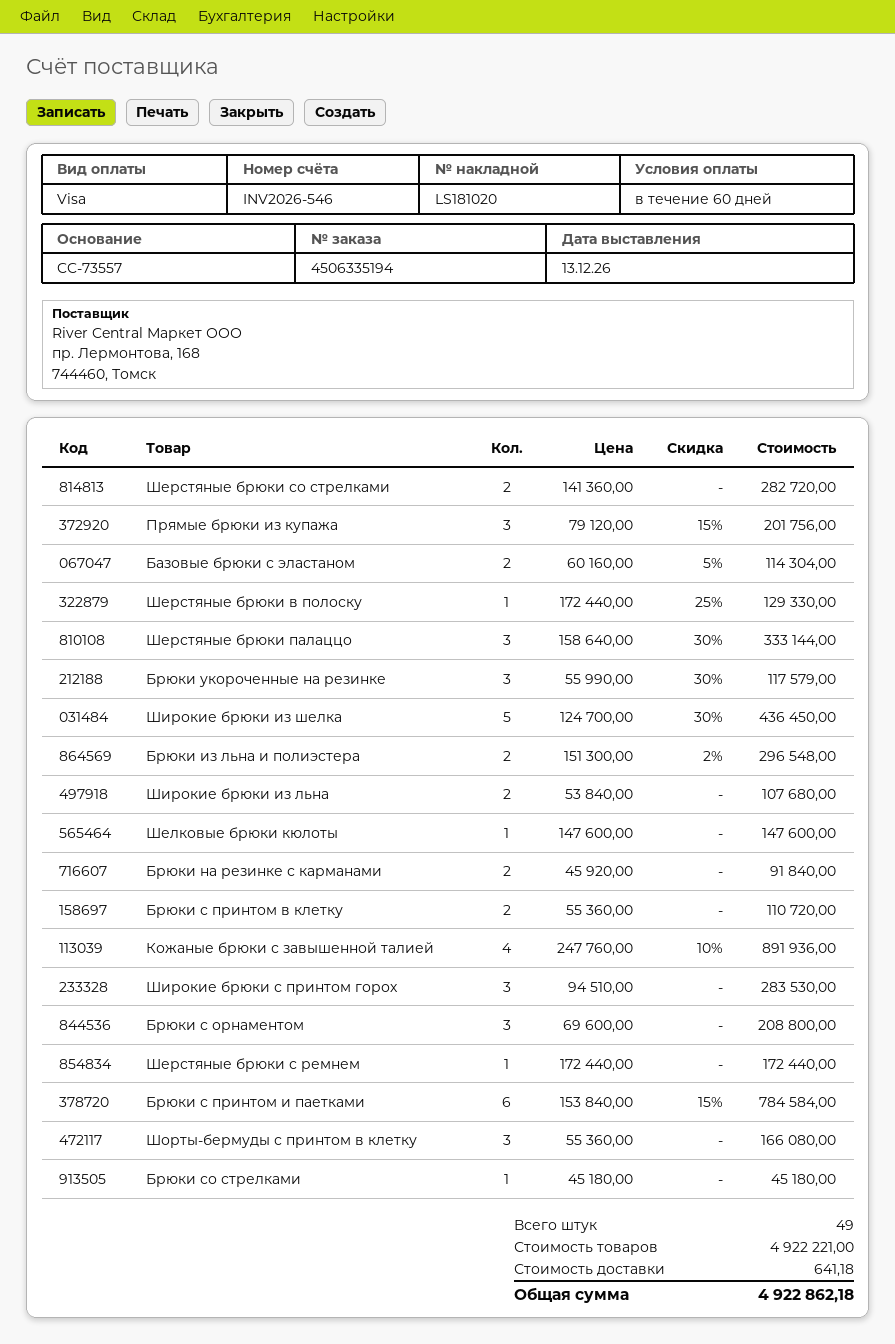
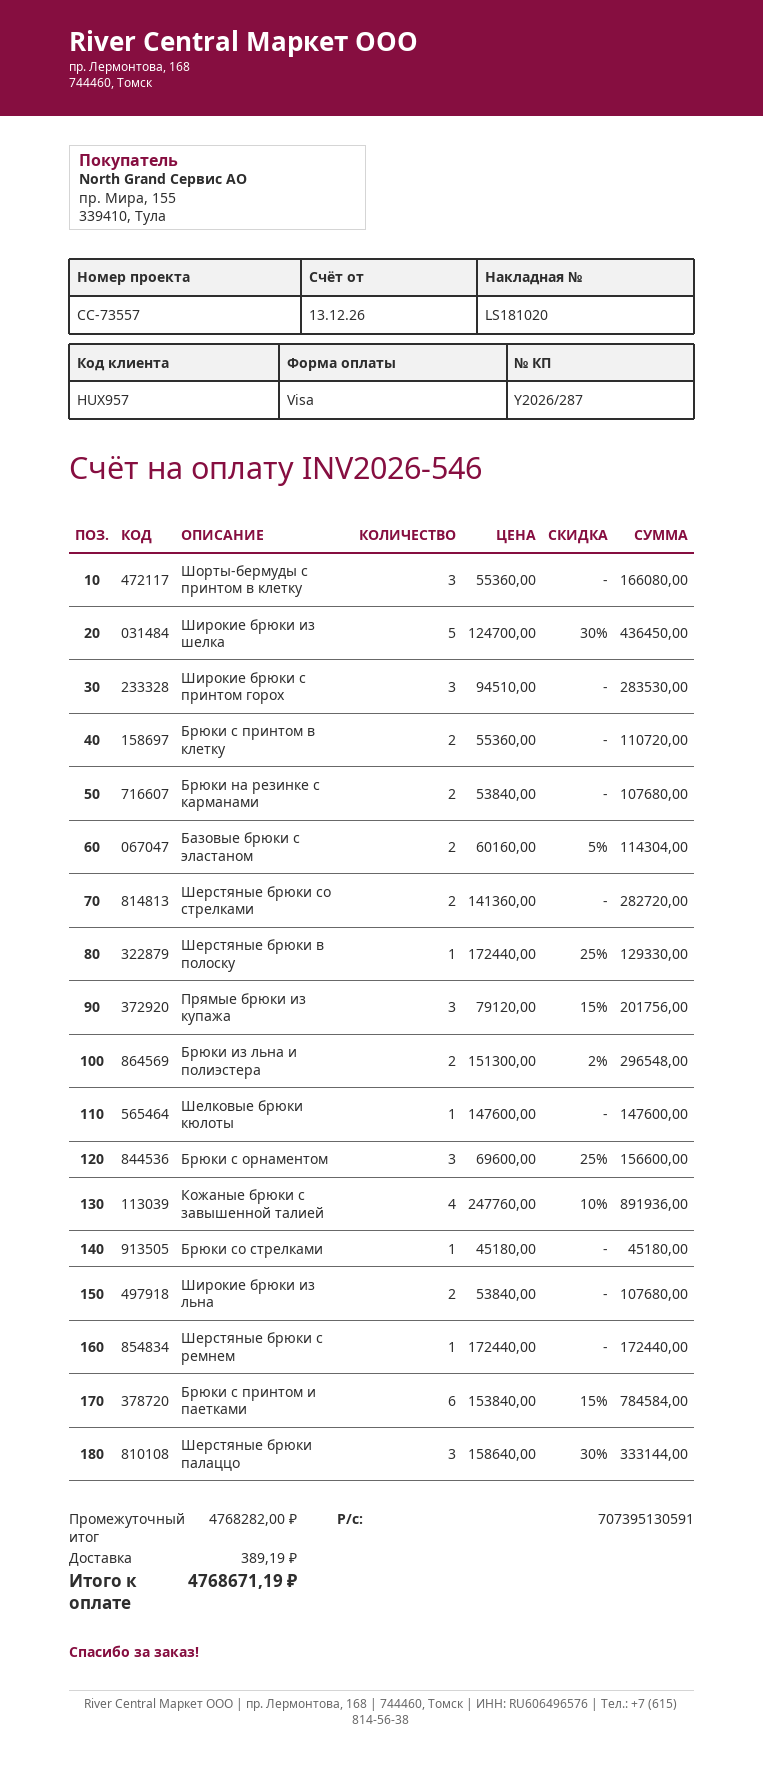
Брюки укороченные на резинке: 3 x 55990.00 - 30% = 117579.00 -> none
Брюки на резинке с карманами: 2 x 45920.00 = 91840.00 -> 2 x 53840.00 = 107680.00
Брюки с орнаментом: 3 x 69600.00 = 208800.00 -> 3 x 69600.00 - 25% = 156600.00
subtotal: 4922221.00 -> 4768282.00
shipping: 641.18 -> 389.19
total: 4922862.18 -> 4768671.19

